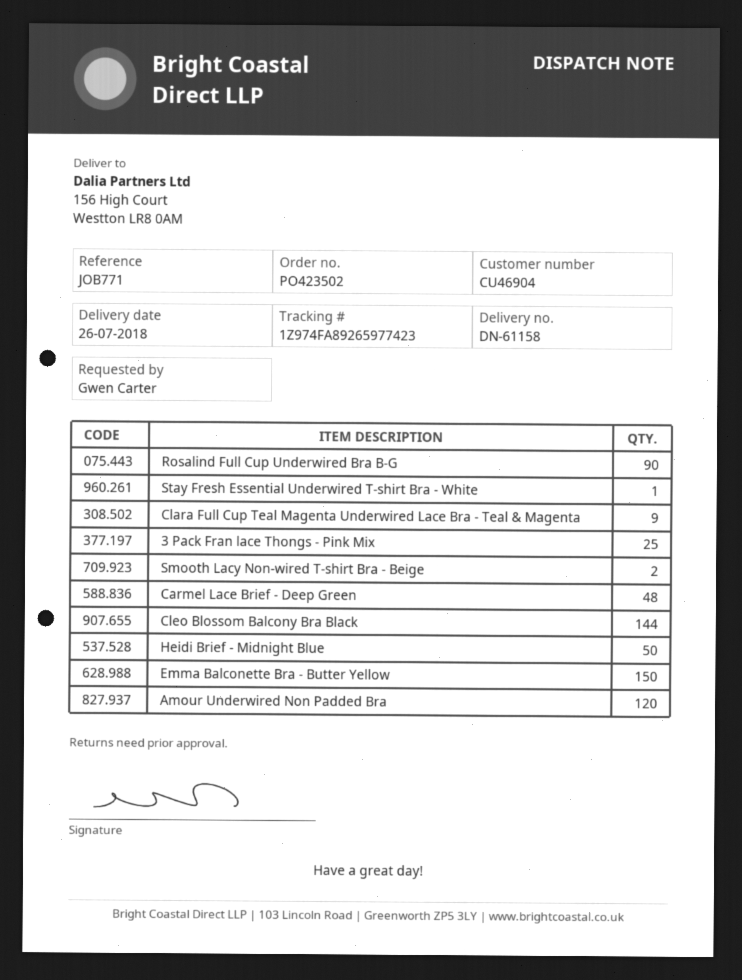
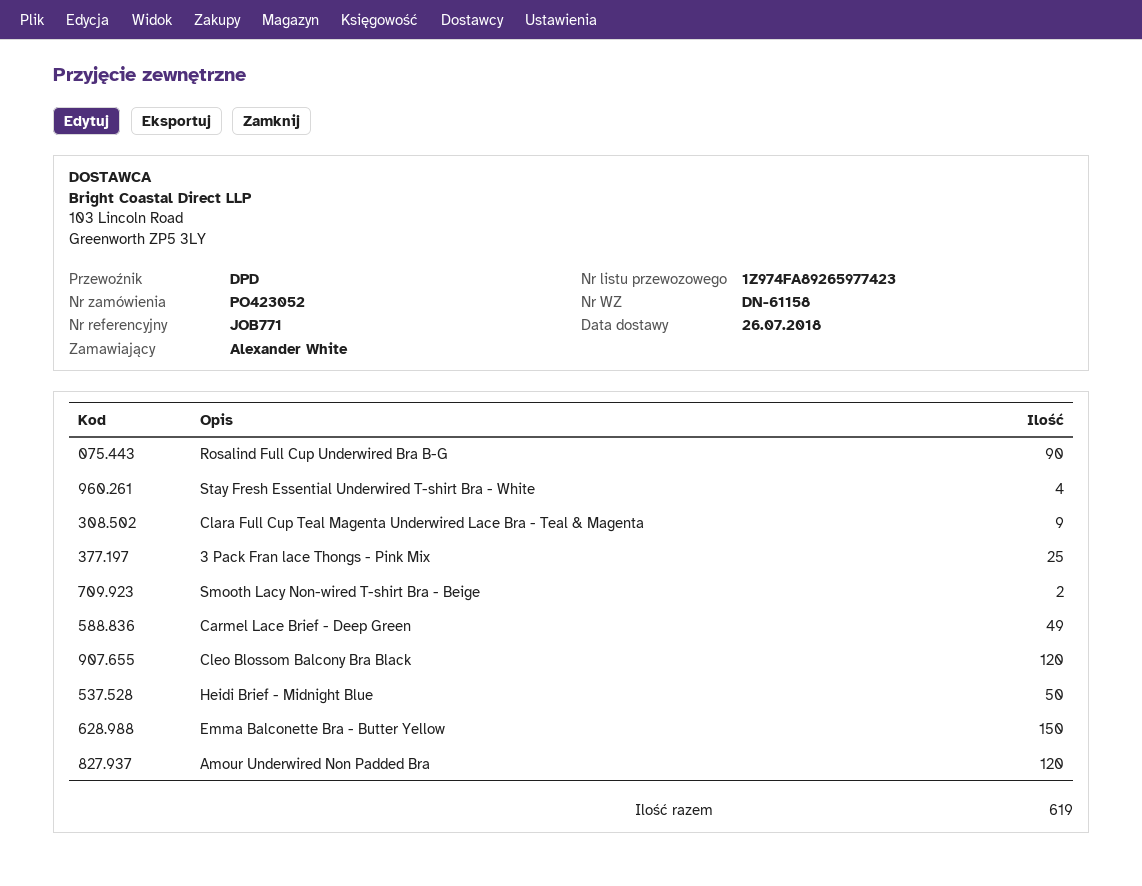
order number: PO423502 -> PO423052
ordered by: Gwen Carter -> Alexander White
Stay Fresh Essential Underwired T-shirt Bra - White: 1 -> 4
Carmel Lace Brief - Deep Green: 48 -> 49
Cleo Blossom Balcony Bra Black: 144 -> 120

